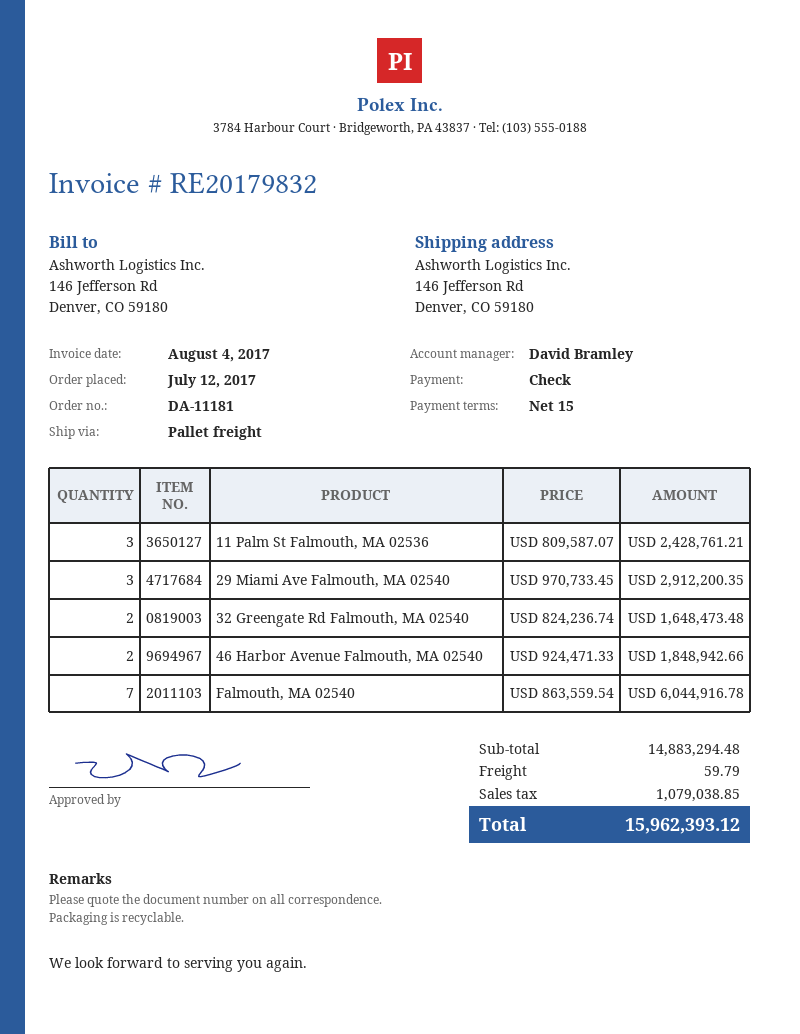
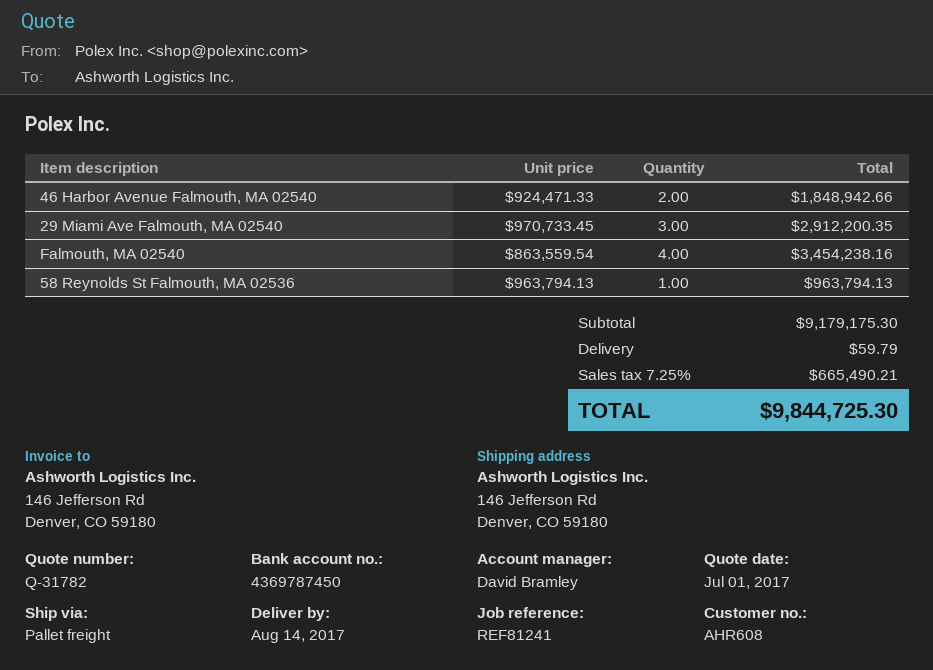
11 Palm St Falmouth, MA 02536: 3 x 809587.07 = 2428761.21 -> none
32 Greengate Rd Falmouth, MA 02540: 2 x 824236.74 = 1648473.48 -> none
Falmouth, MA 02540: 7 x 863559.54 = 6044916.78 -> 4 x 863559.54 = 3454238.16
58 Reynolds St Falmouth, MA 02536: none -> 1 x 963794.13 = 963794.13
subtotal: 14883294.48 -> 9179175.30
tax: 1079038.85 -> 665490.21
total: 15962393.12 -> 9844725.30

